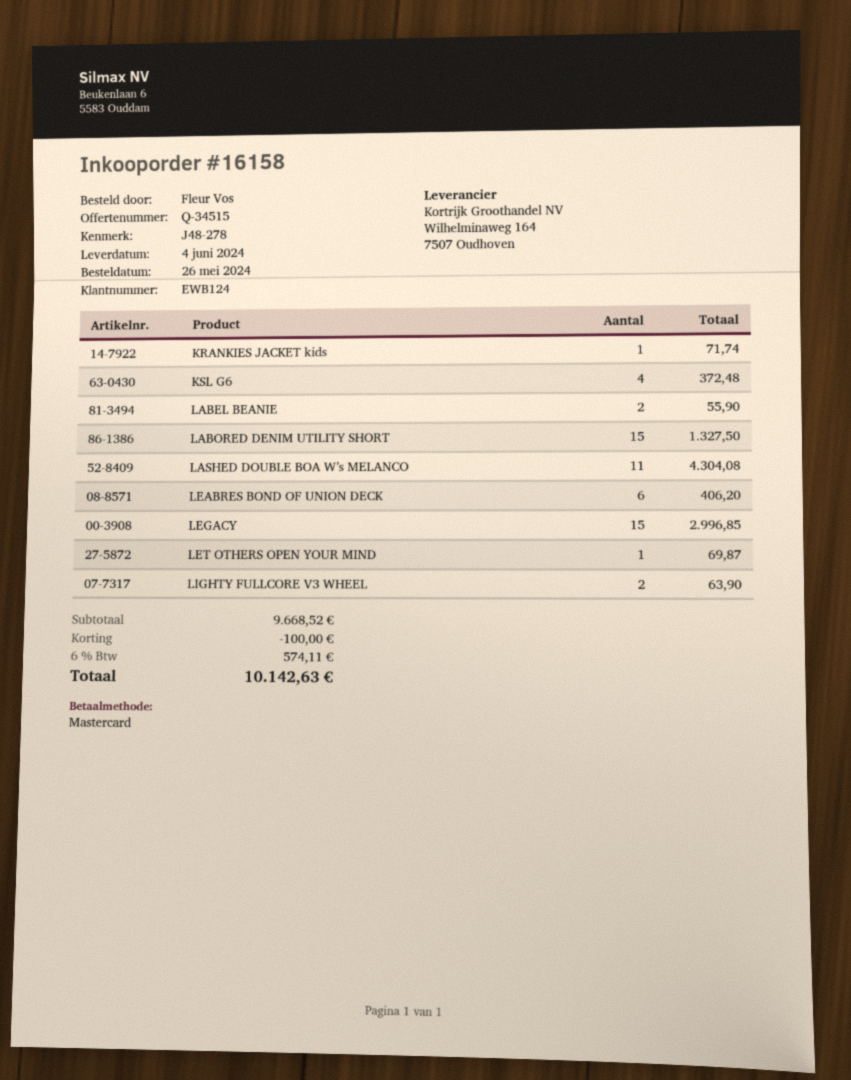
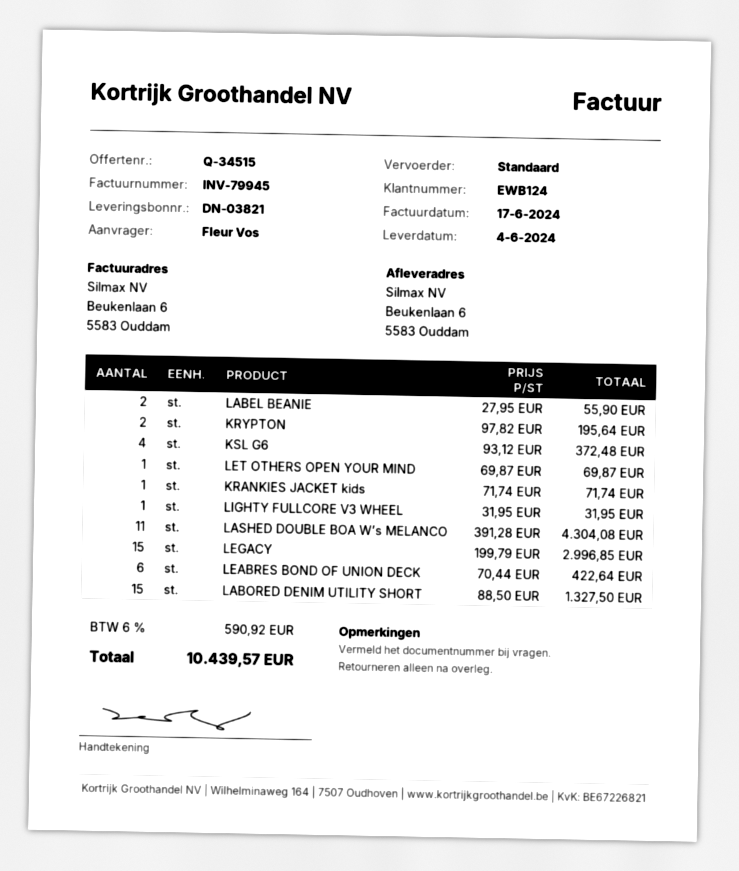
LEABRES BOND OF UNION DECK: 6 for 406.20 -> 6 for 422.64
LIGHTY FULLCORE V3 WHEEL: 2 for 63.90 -> 1 for 31.95
KRYPTON: none -> 2 for 195.64
discount: 100.00 -> none
tax: 6% = 574.11 -> 6% = 590.92
total: 10142.63 -> 10439.57

